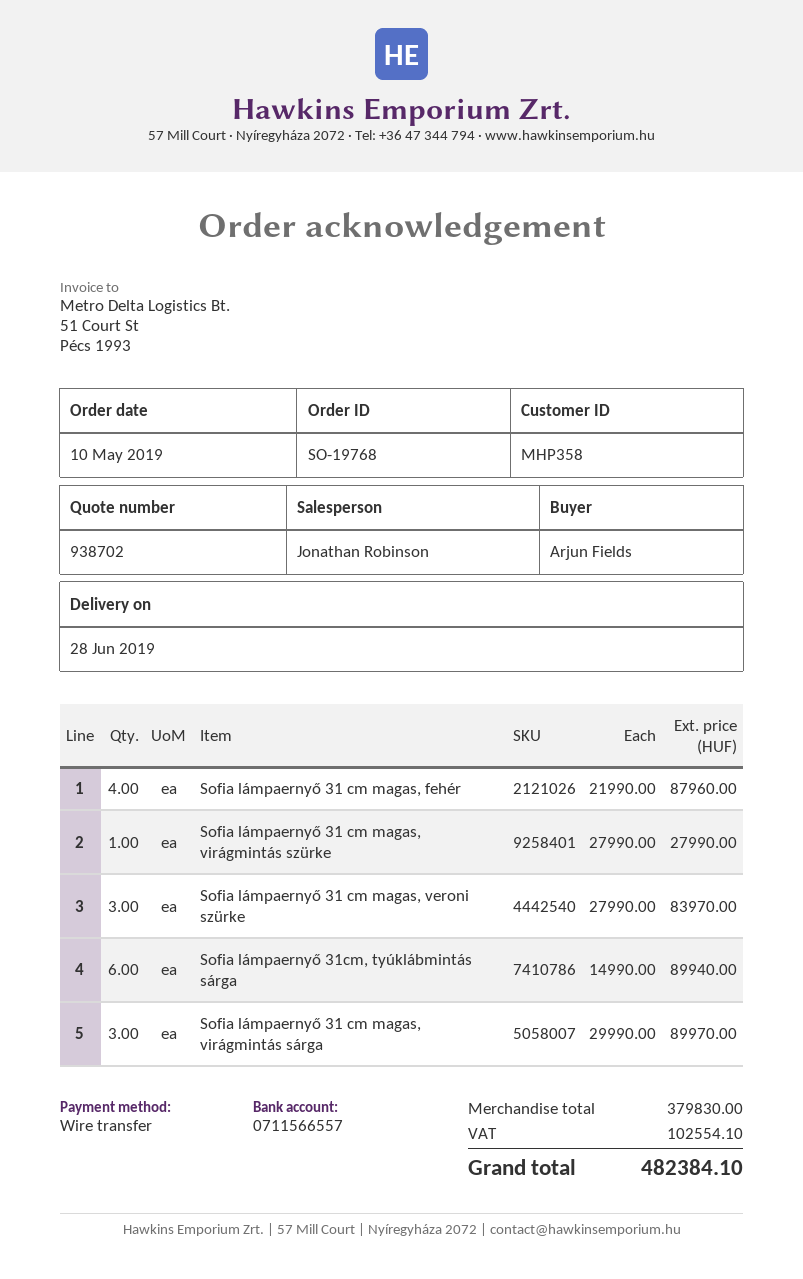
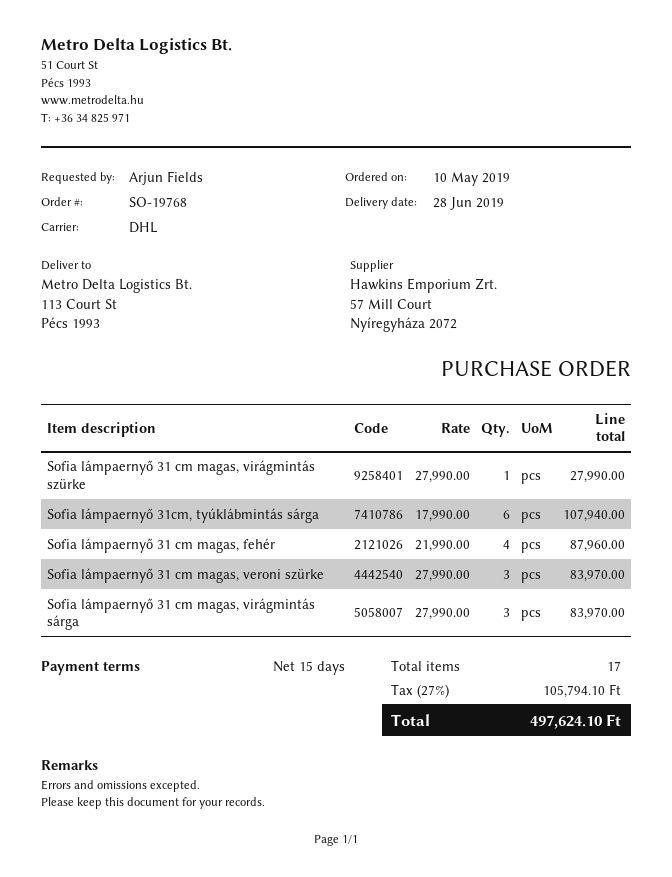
Sofia lámpaernyő 31cm, tyúklábmintás sárga: 6 x 14990.00 = 89940.00 -> 6 x 17990.00 = 107940.00
Sofia lámpaernyő 31 cm magas, virágmintás sárga: 3 x 29990.00 = 89970.00 -> 3 x 27990.00 = 83970.00
tax: 102554.10 -> 105794.10
total: 482384.10 -> 497624.10

